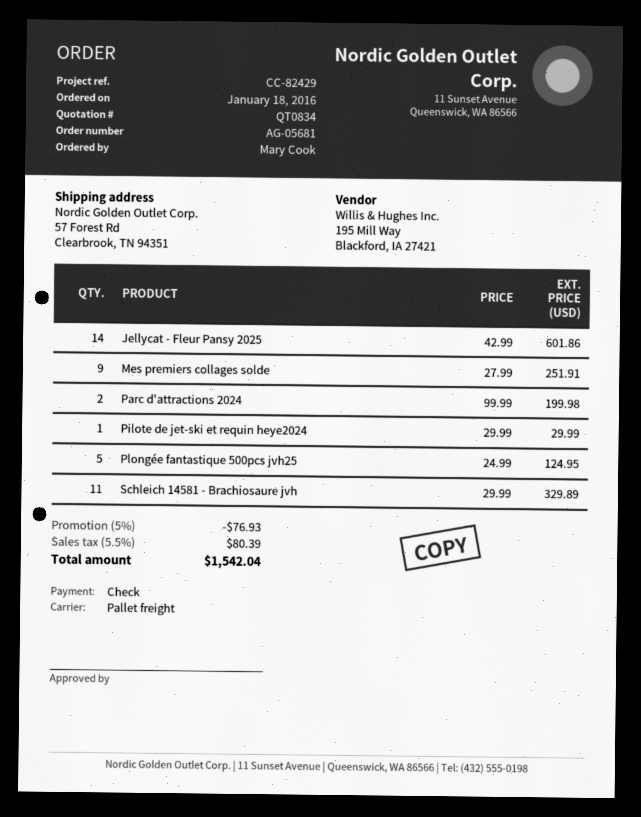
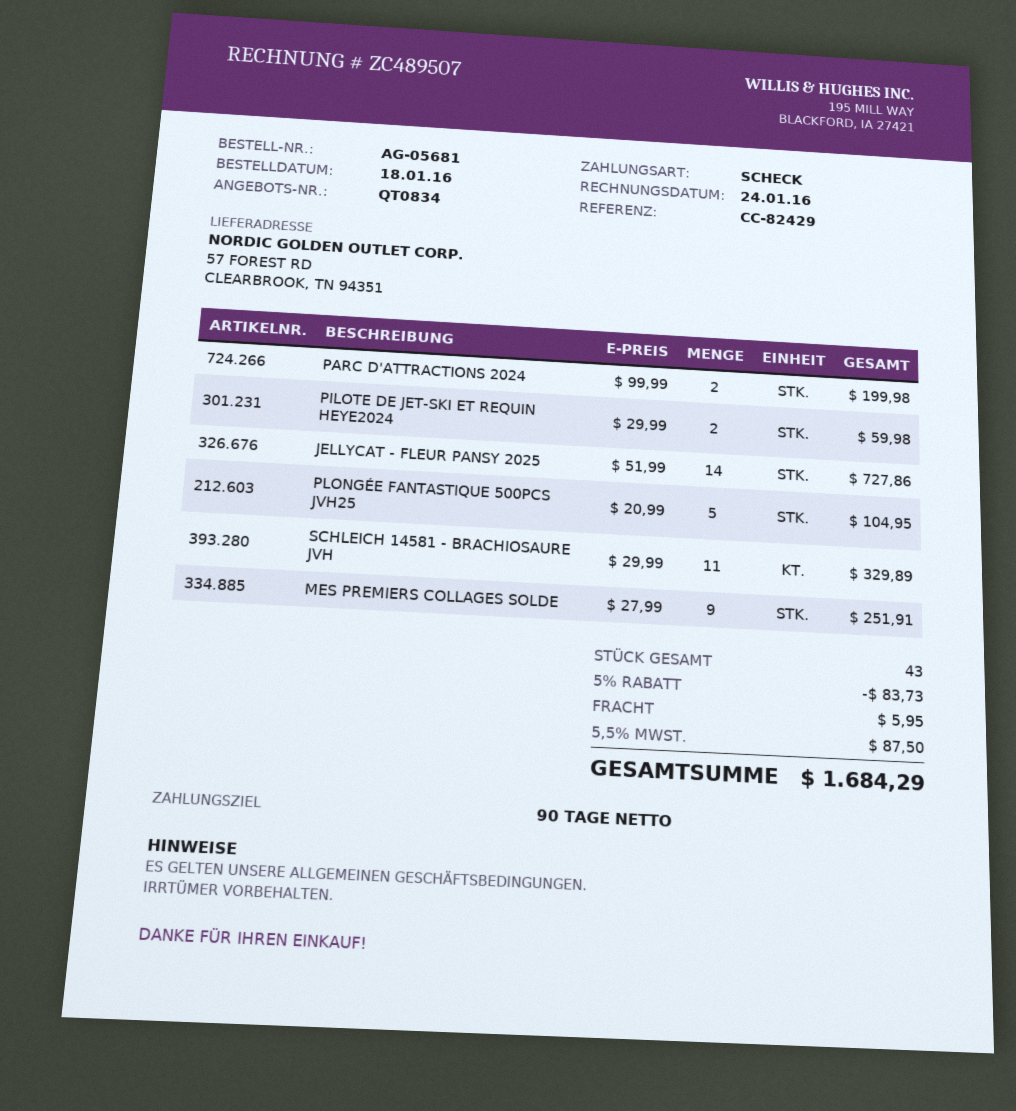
Jellycat - Fleur Pansy 2025: 14 x 42.99 = 601.86 -> 14 x 51.99 = 727.86
Pilote de jet-ski et requin heye2024: 1 x 29.99 = 29.99 -> 2 x 29.99 = 59.98
Plongée fantastique 500pcs jvh25: 5 x 24.99 = 124.95 -> 5 x 20.99 = 104.95
discount: 5% = 76.93 -> 5% = 83.73
shipping: none -> 5.95
tax: 5.5% = 80.39 -> 5.5% = 87.50
total: 1542.04 -> 1684.29

